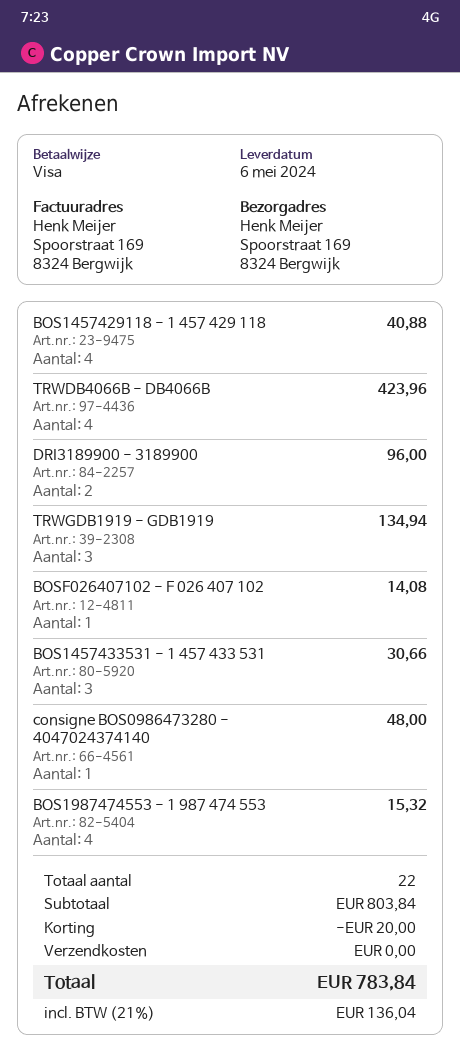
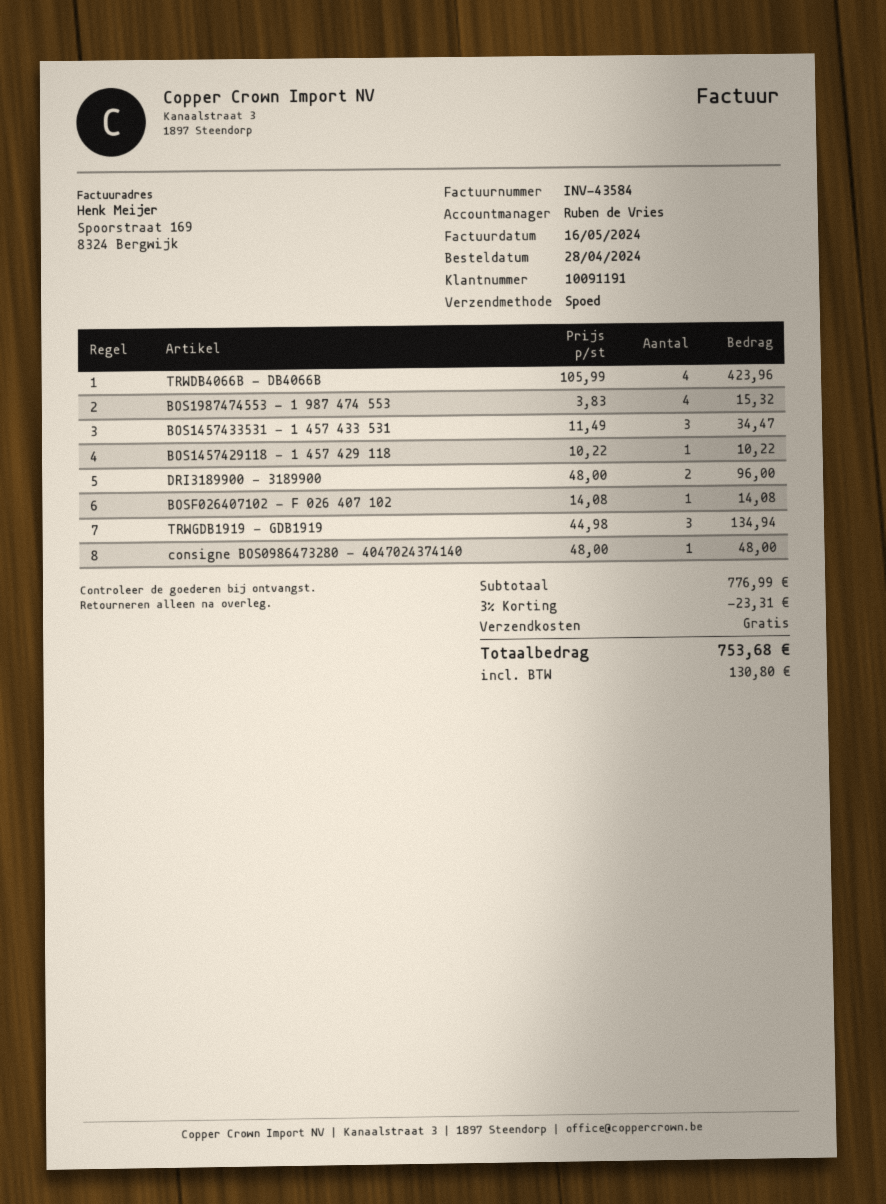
BOS1457429118 - 1 457 429 118: 4 for 40.88 -> 1 for 10.22
BOS1457433531 - 1 457 433 531: 3 for 30.66 -> 3 for 34.47
subtotal: 803.84 -> 776.99
discount: 20.00 -> 23.31
tax: 136.04 -> 130.80
total: 783.84 -> 753.68

